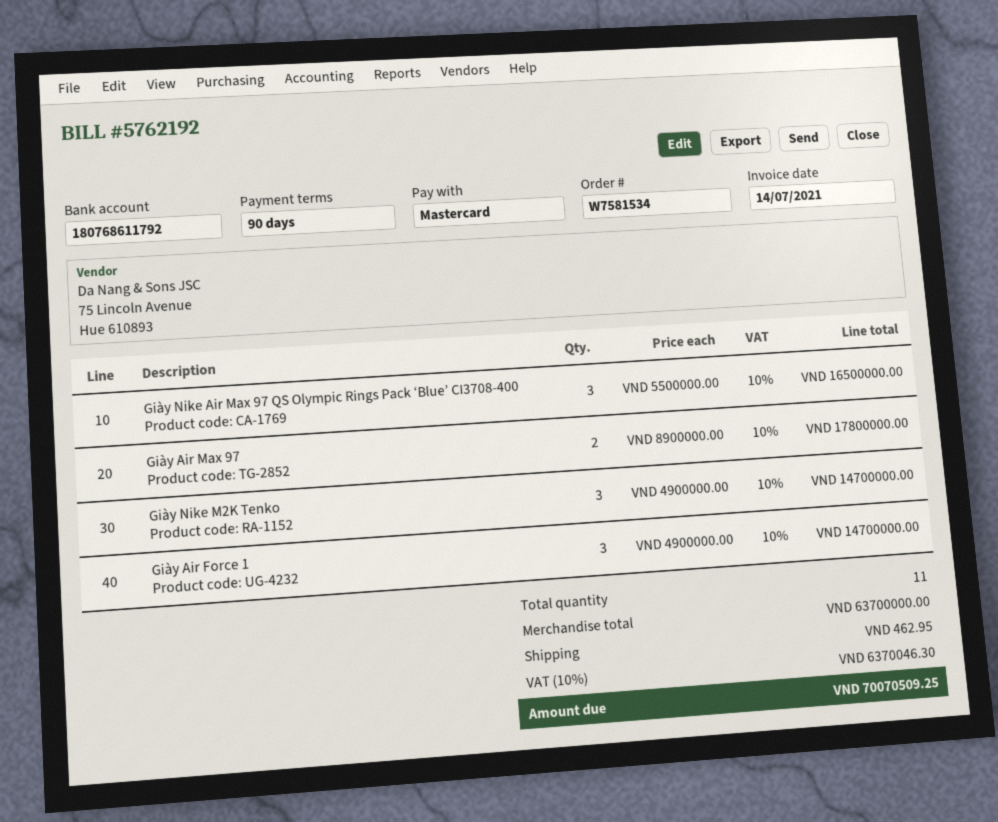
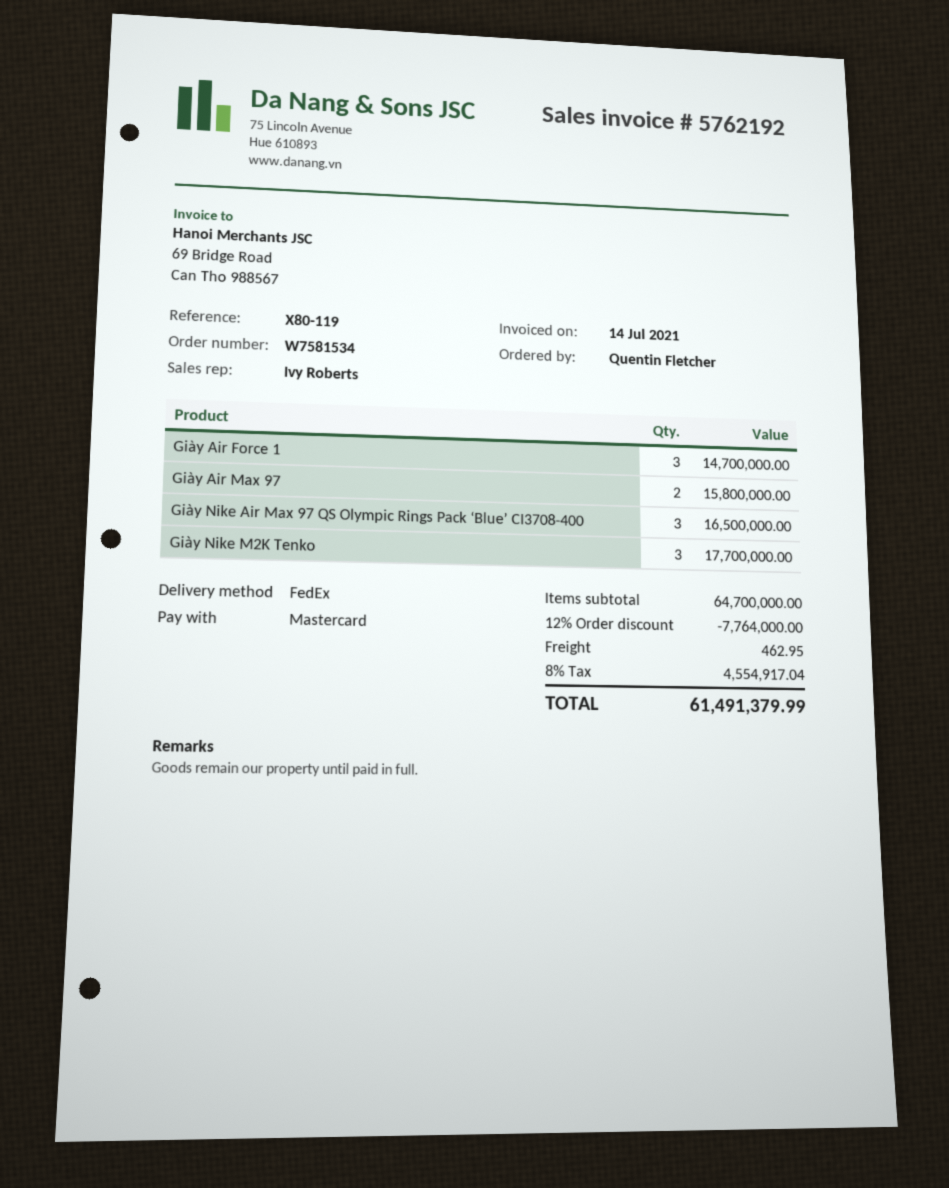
Giày Air Max 97: 2 for 17800000.00 -> 2 for 15800000.00
Giày Nike M2K Tenko: 3 for 14700000.00 -> 3 for 17700000.00
subtotal: 63700000.00 -> 64700000.00
discount: none -> 12% = 7764000.00
tax: 10% = 6370046.30 -> 8% = 4554917.04
total: 70070509.25 -> 61491379.99

